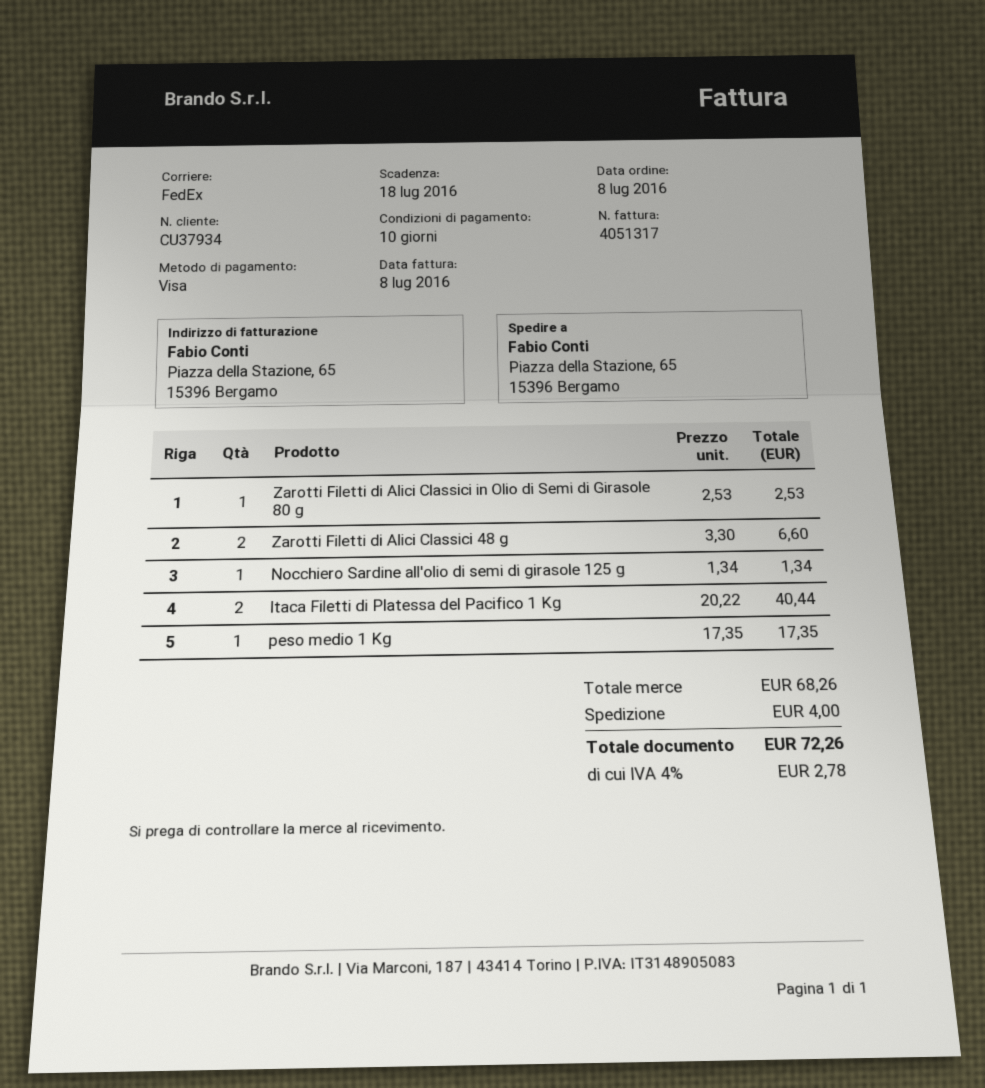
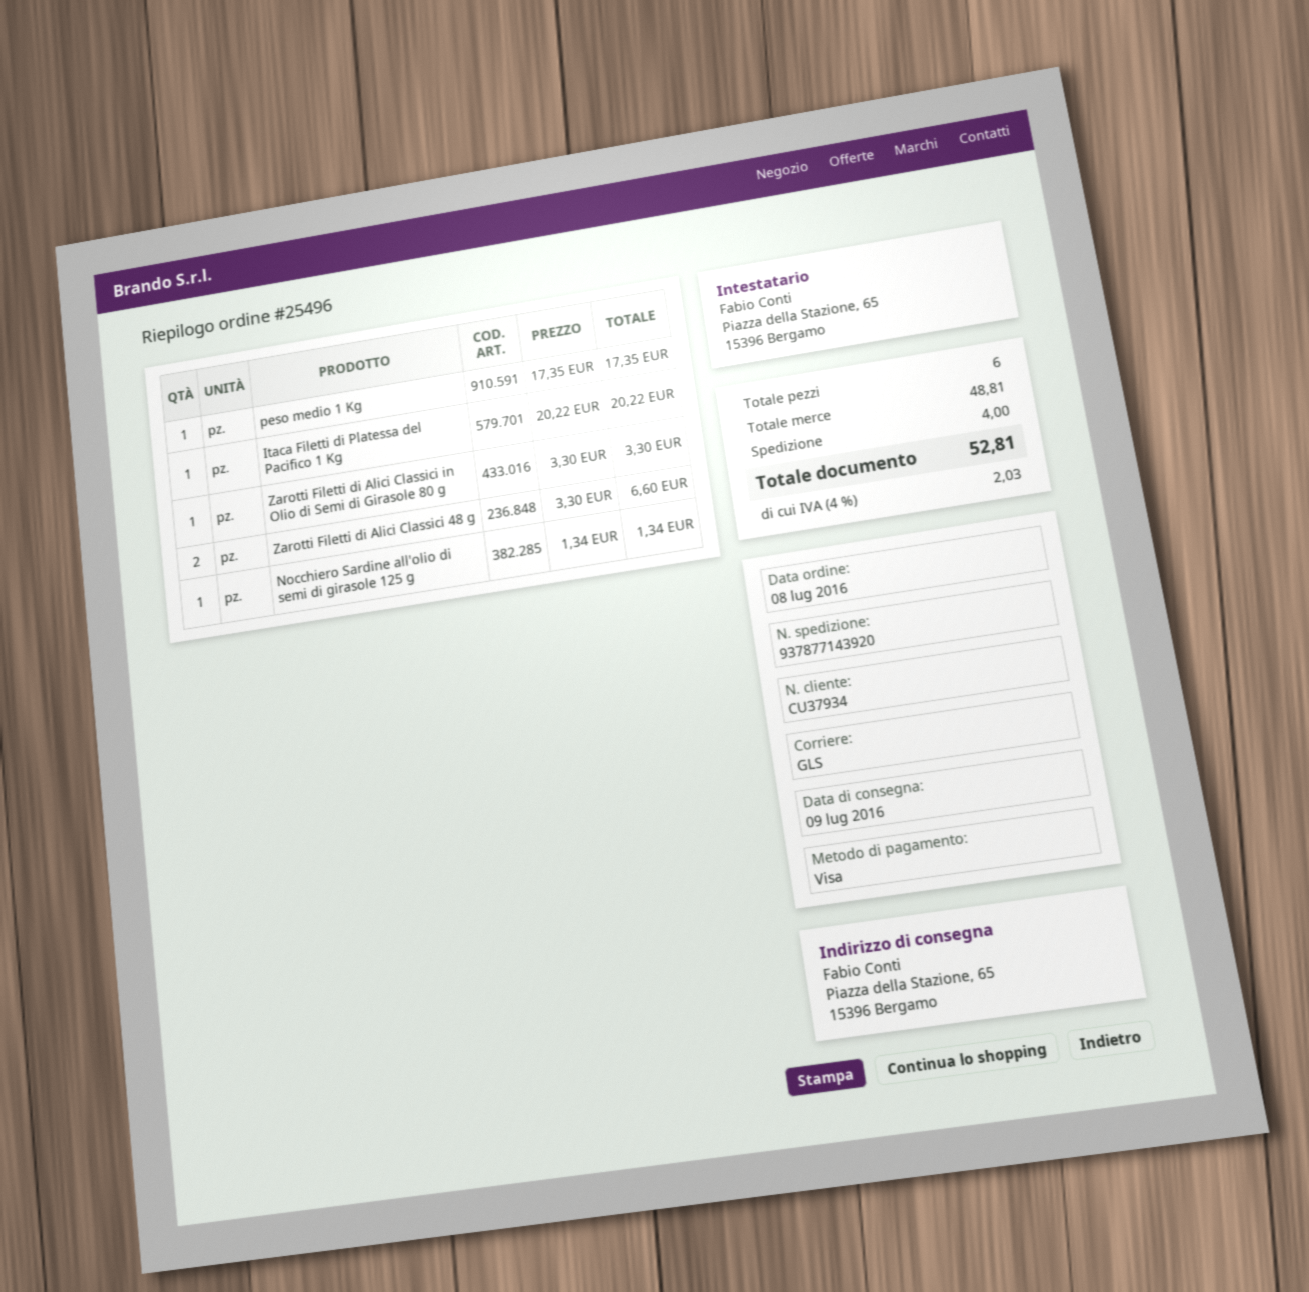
shipping method: FedEx -> GLS
Zarotti Filetti di Alici Classici in Olio di Semi di Girasole 80 g: 1 x 2.53 = 2.53 -> 1 x 3.30 = 3.30
Itaca Filetti di Platessa del Pacifico 1 Kg: 2 x 20.22 = 40.44 -> 1 x 20.22 = 20.22
subtotal: 68.26 -> 48.81
tax: 4% = 2.78 -> 4% = 2.03
total: 72.26 -> 52.81

